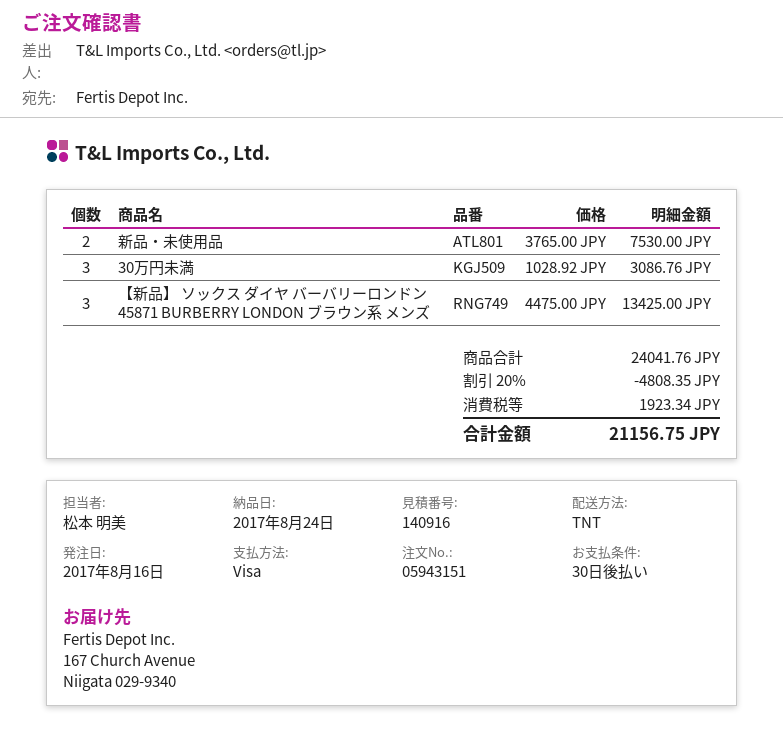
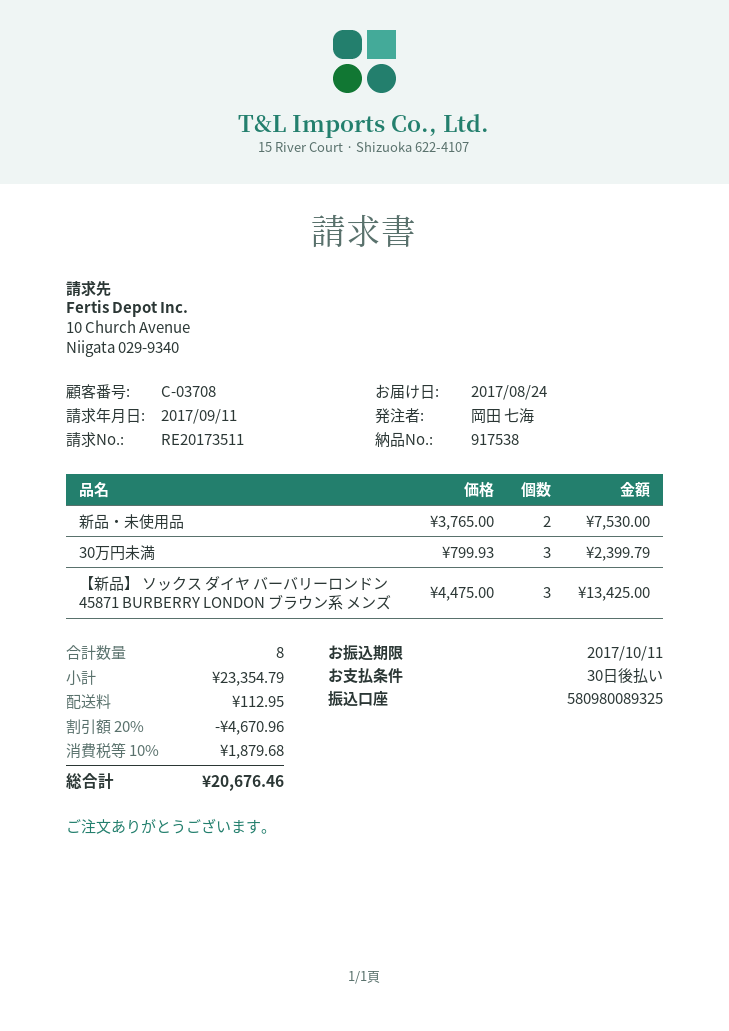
30万円未満: 3 x 1028.92 = 3086.76 -> 3 x 799.93 = 2399.79
subtotal: 24041.76 -> 23354.79
discount: 20% = 4808.35 -> 20% = 4670.96
shipping: none -> 112.95
tax: 1923.34 -> 1879.68
total: 21156.75 -> 20676.46

